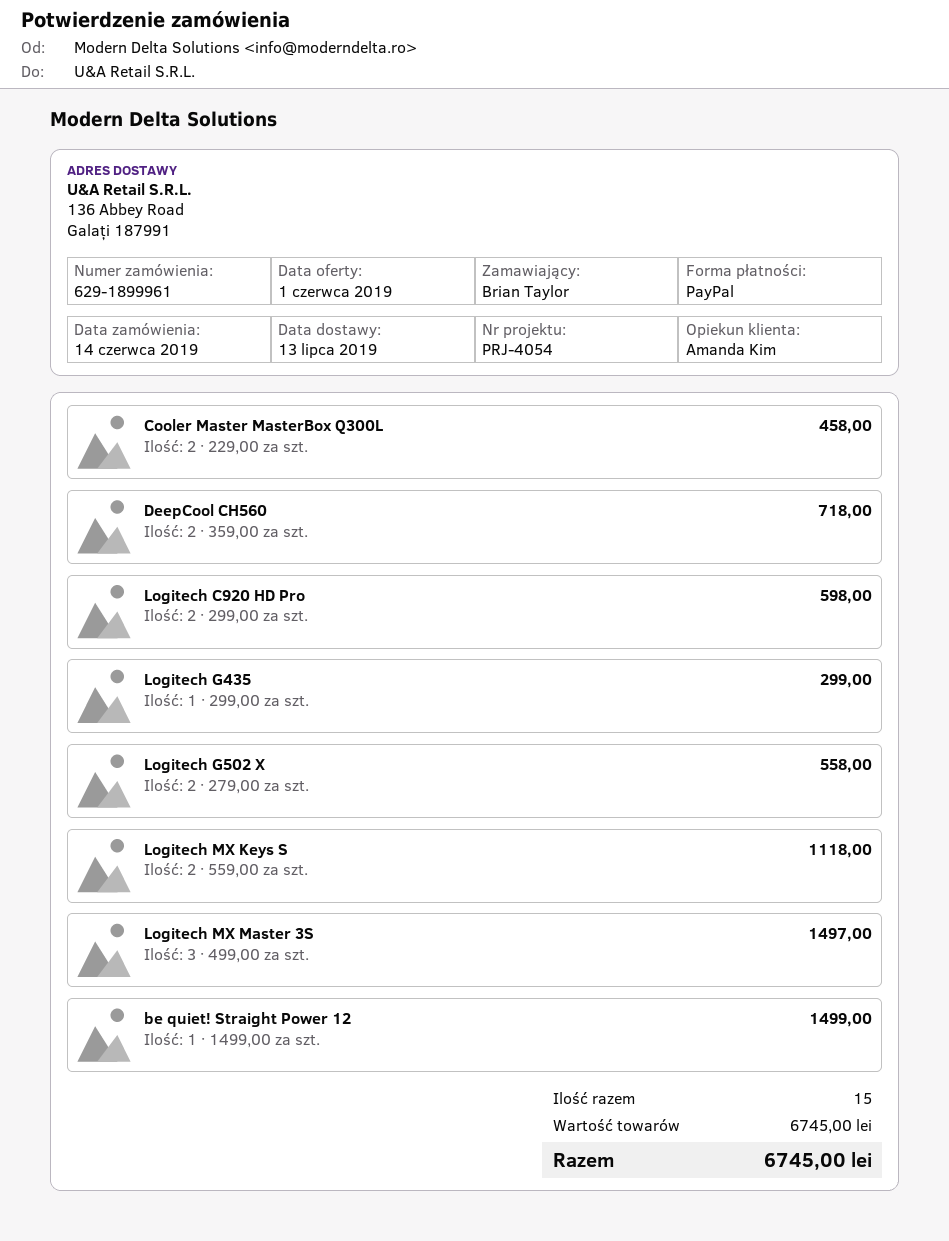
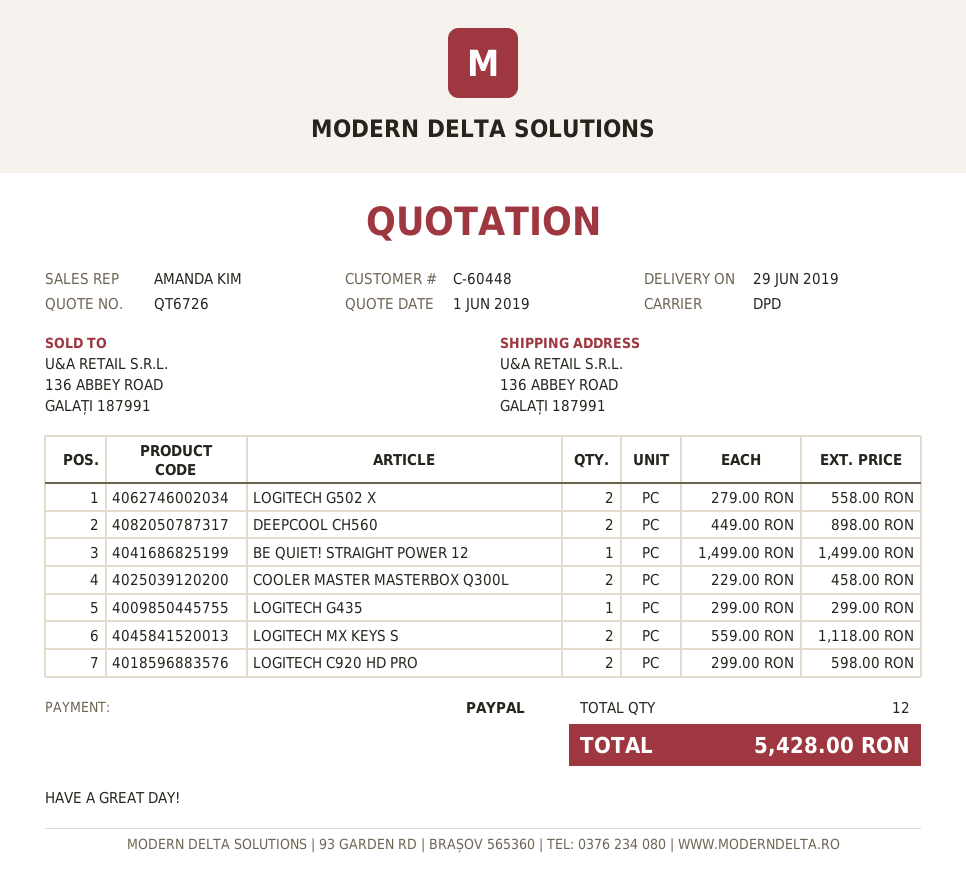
delivery date: 2019-07-13 -> 2019-06-29
DeepCool CH560: 2 x 359.00 = 718.00 -> 2 x 449.00 = 898.00
Logitech MX Master 3S: 3 x 499.00 = 1497.00 -> none
total quantity: 15 -> 12
total: 6745.00 -> 5428.00

